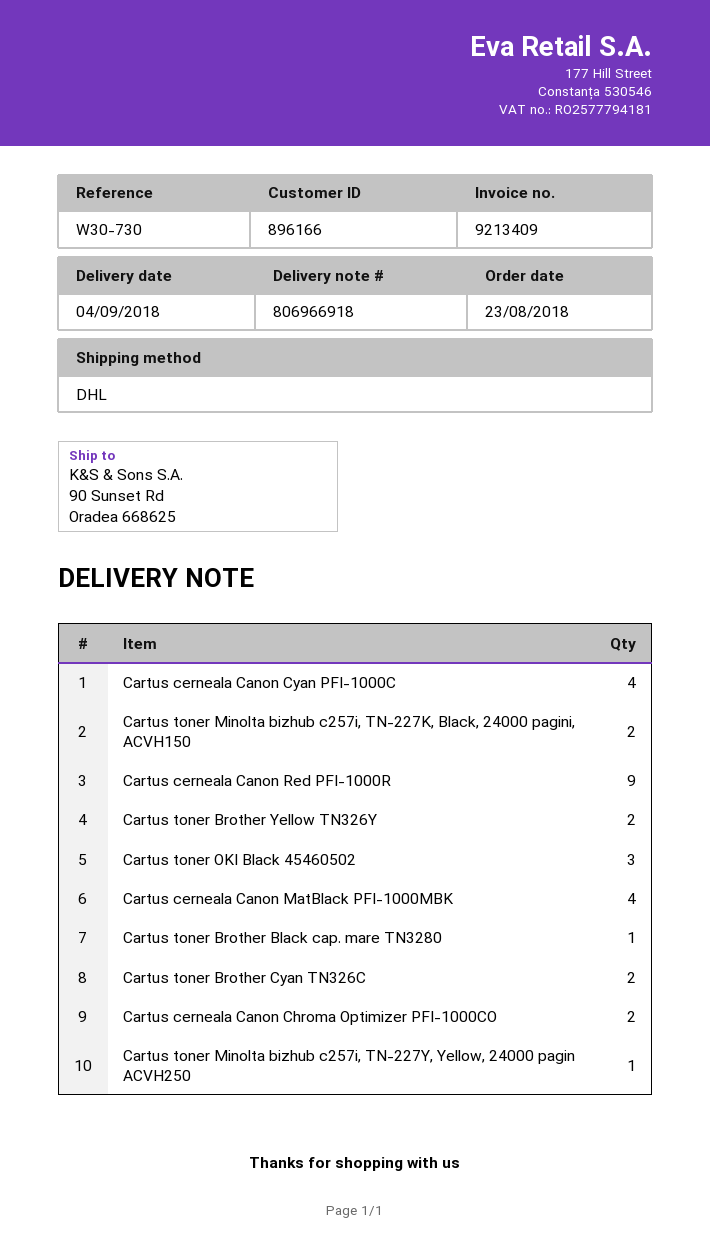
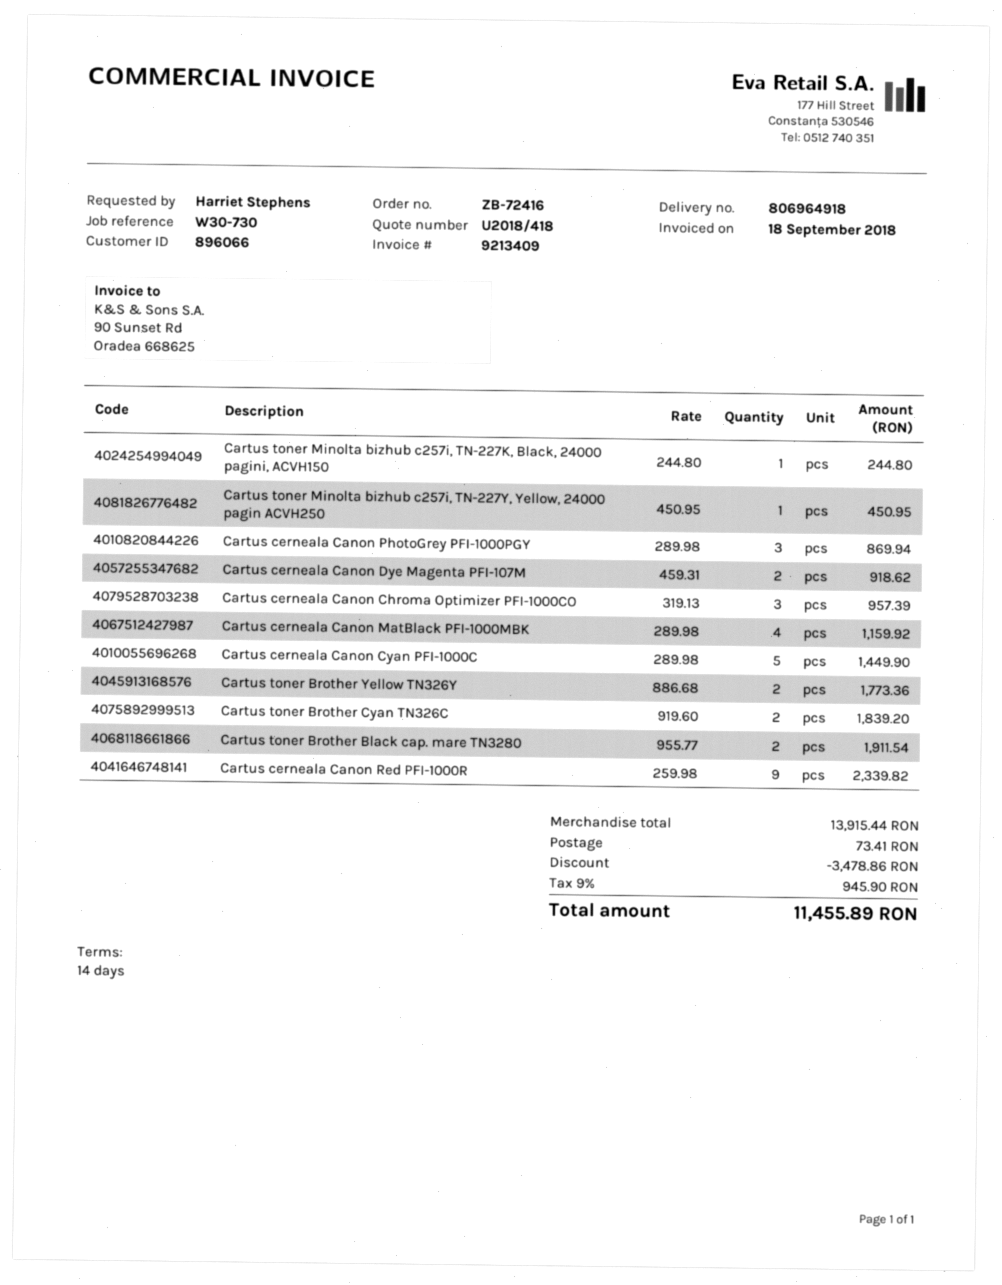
delivery note number: 806966918 -> 806964918
customer number: 896166 -> 896066
Cartus cerneala Canon Cyan PFI-1000C: 4 -> 5
Cartus toner Minolta bizhub c257i, TN-227K, Black, 24000 pagini, ACVH150: 2 -> 1
Cartus toner OKI Black 45460502: 3 -> none
Cartus toner Brother Black cap. mare TN3280: 1 -> 2
Cartus cerneala Canon Chroma Optimizer PFI-1000CO: 2 -> 3
Cartus cerneala Canon PhotoGrey PFI-1000PGY: none -> 3
Cartus cerneala Canon Dye Magenta PFI-107M: none -> 2

